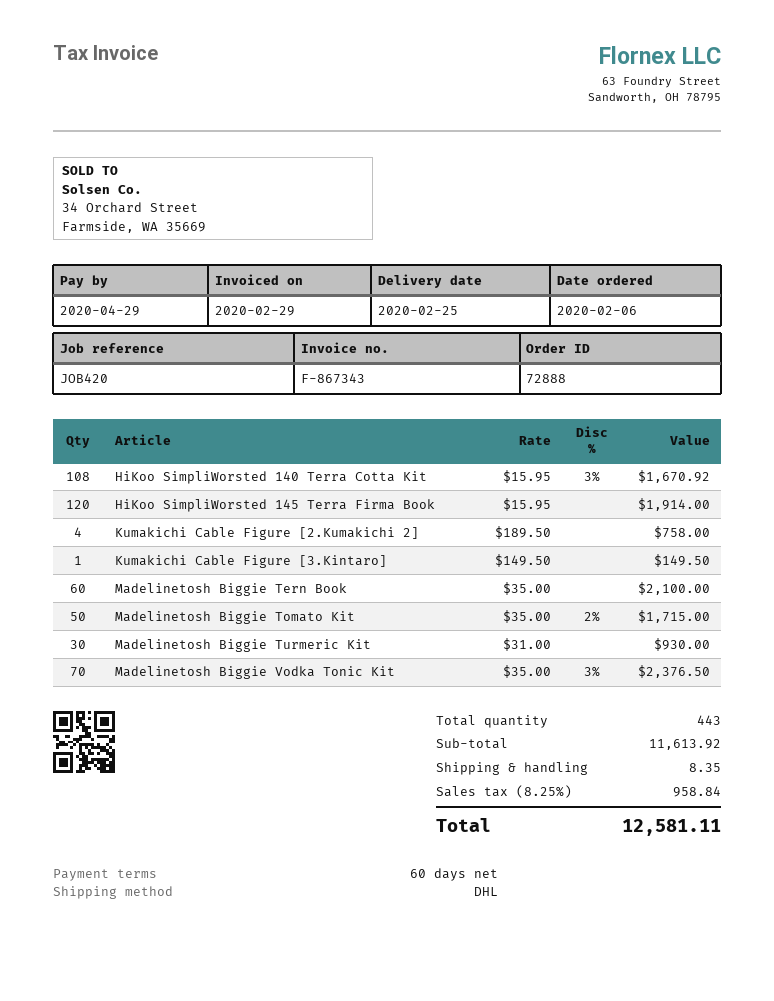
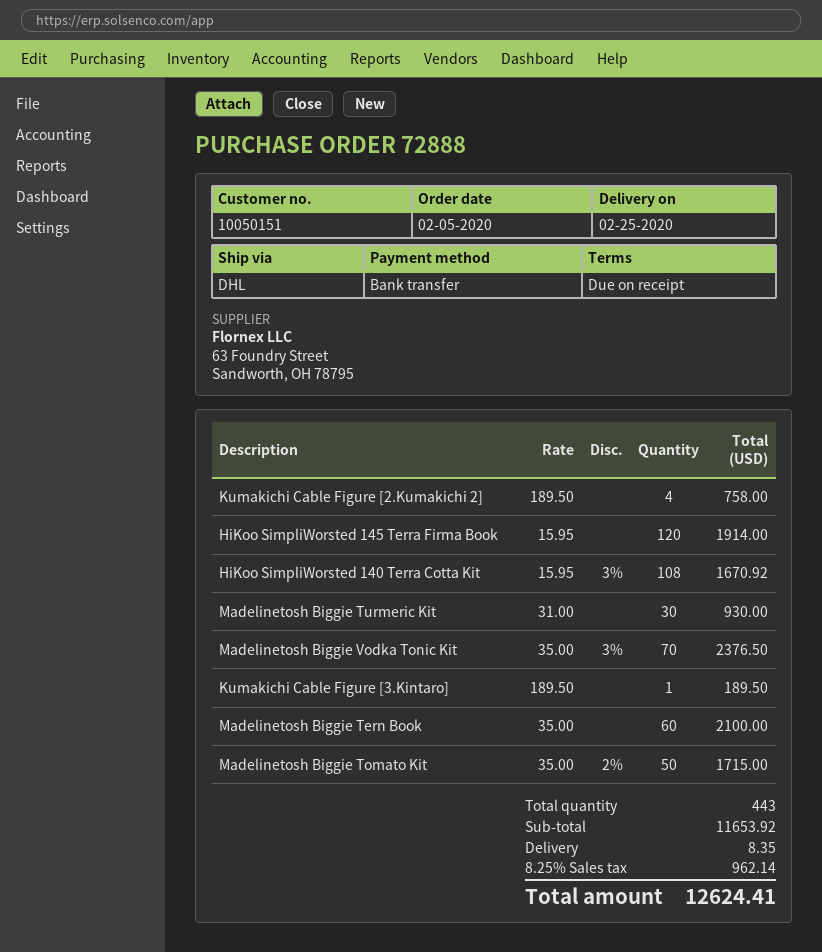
order date: 2020-02-06 -> 2020-02-05
payment terms: 60 days -> on receipt
Kumakichi Cable Figure [3.Kintaro]: 1 x 149.50 = 149.50 -> 1 x 189.50 = 189.50
subtotal: 11613.92 -> 11653.92
tax: 8.25% = 958.84 -> 8.25% = 962.14
total: 12581.11 -> 12624.41

